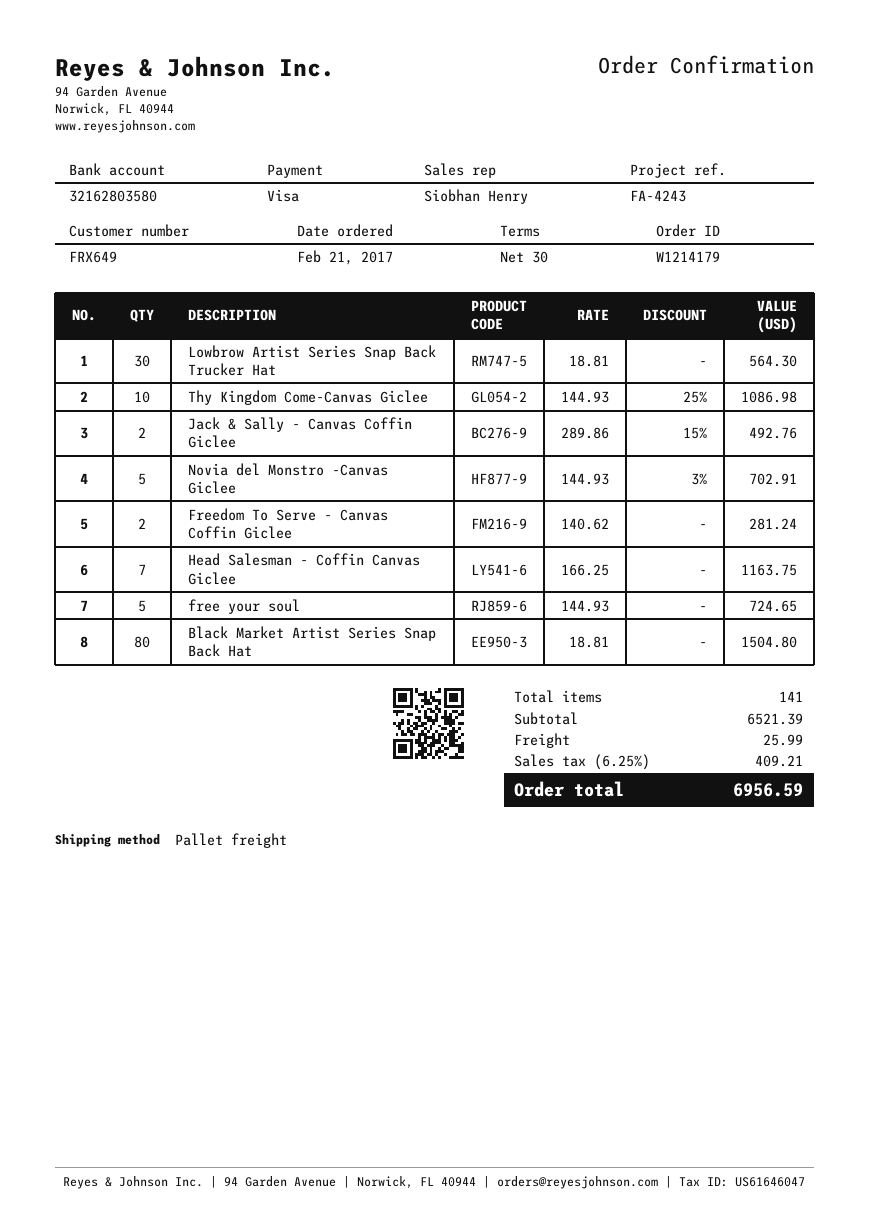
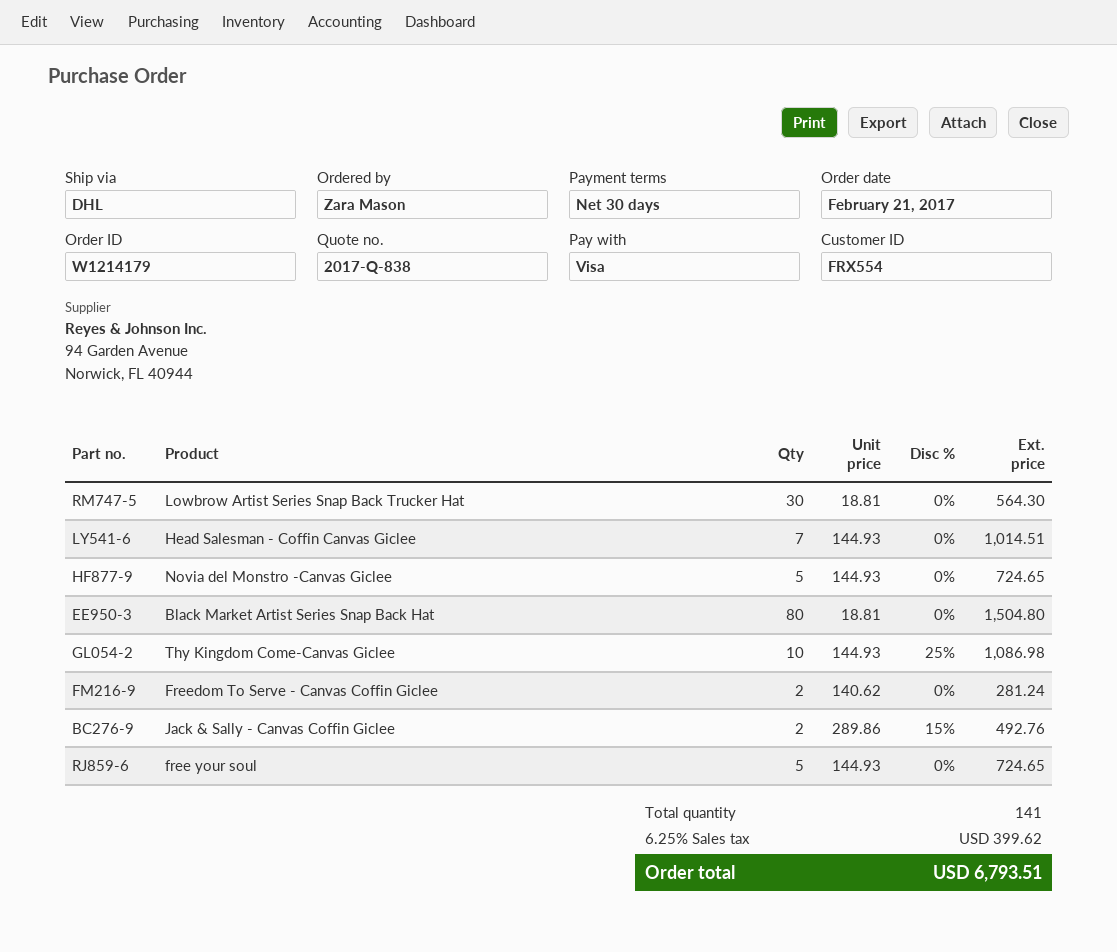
customer number: FRX649 -> FRX554
shipping method: pallet freight -> DHL
Novia del Monstro -Canvas Giclee: 5 x 144.93 - 3% = 702.91 -> 5 x 144.93 = 724.65
Head Salesman - Coffin Canvas Giclee: 7 x 166.25 = 1163.75 -> 7 x 144.93 = 1014.51
shipping: 25.99 -> none
tax: 6.25% = 409.21 -> 6.25% = 399.62
total: 6956.59 -> 6793.51

